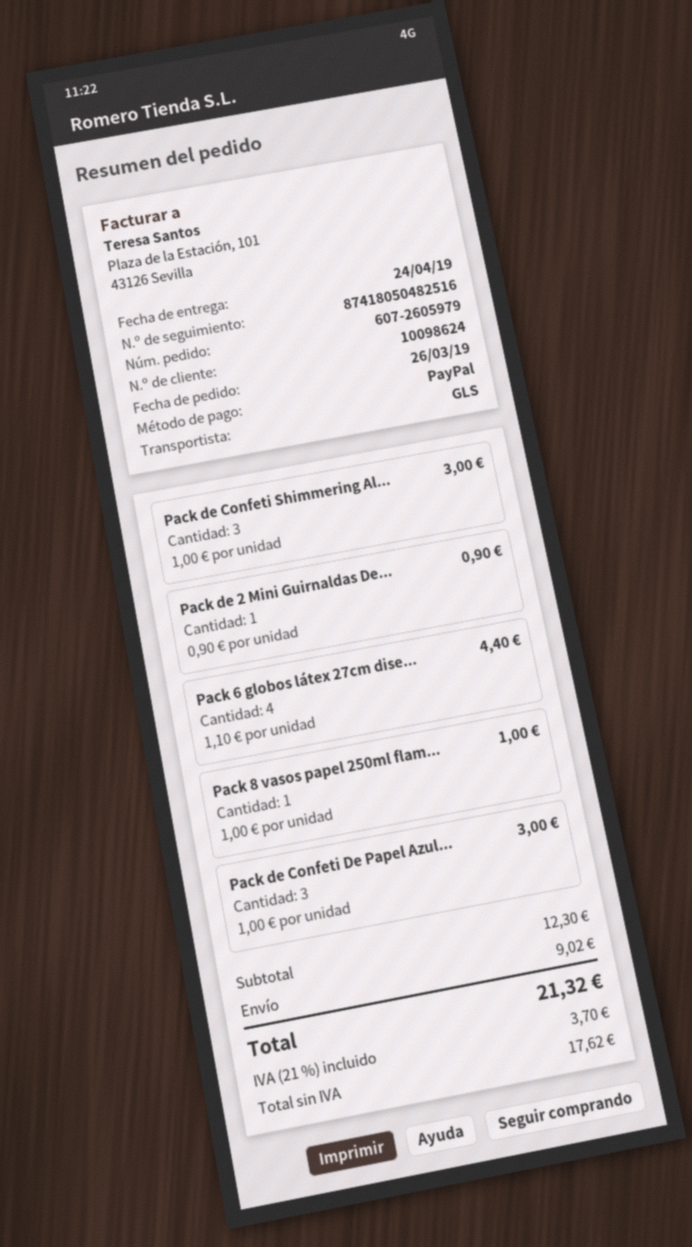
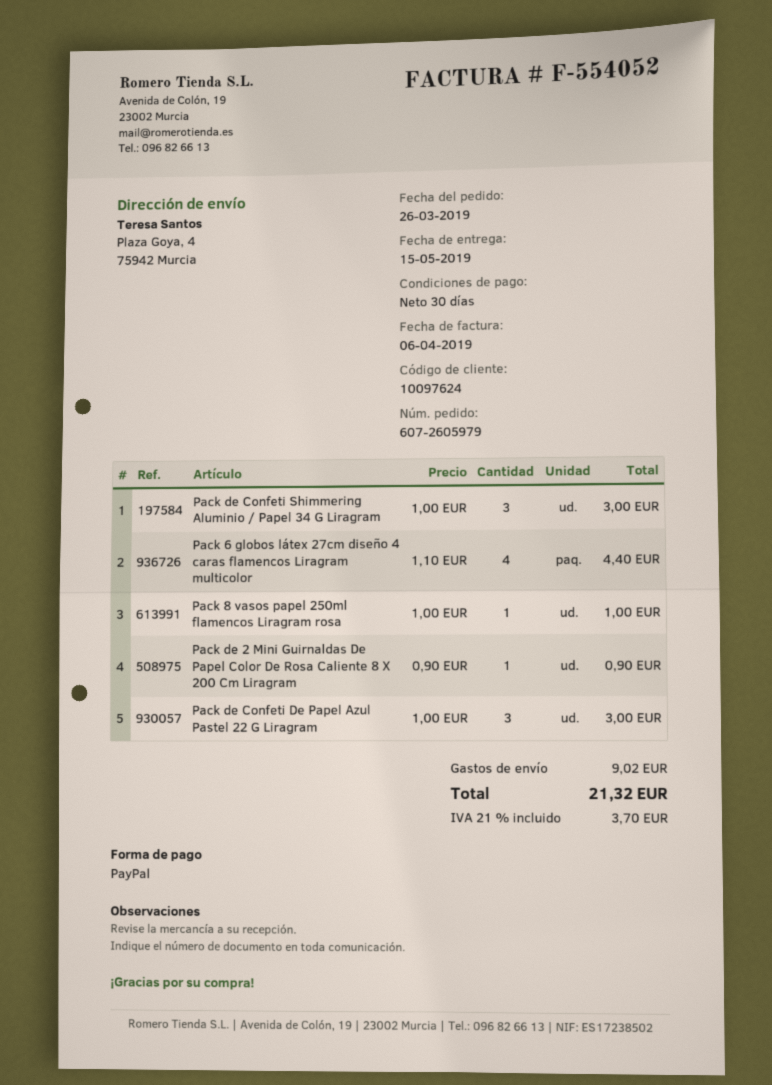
delivery date: 2019-04-24 -> 2019-05-15
customer number: 10098624 -> 10097624

